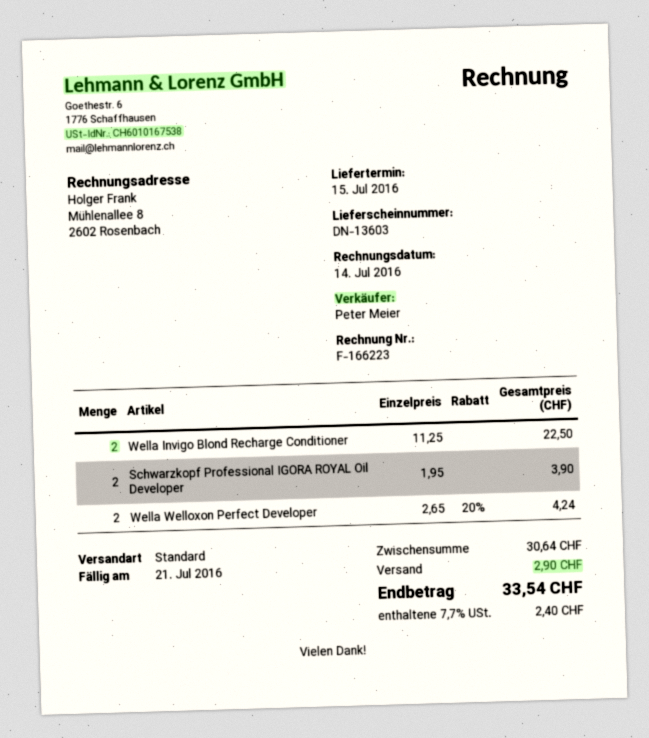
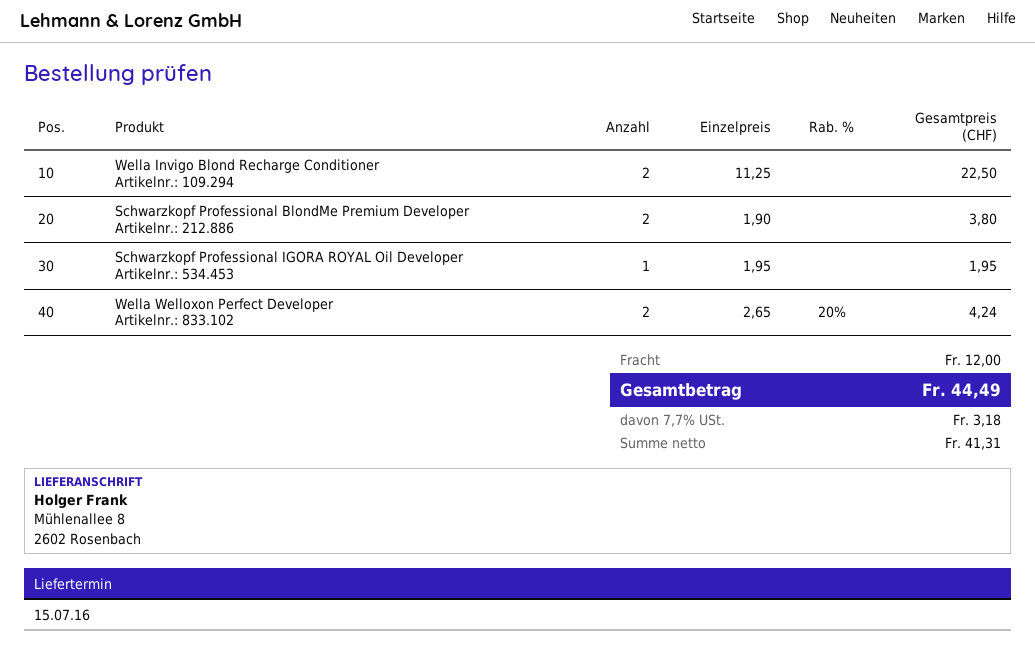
Schwarzkopf Professional IGORA ROYAL Oil Developer: 2 x 1.95 = 3.90 -> 1 x 1.95 = 1.95
Schwarzkopf Professional BlondMe Premium Developer: none -> 2 x 1.90 = 3.80
shipping: 2.90 -> 12.00
tax: 7.7% = 2.40 -> 7.7% = 3.18
total: 33.54 -> 44.49

